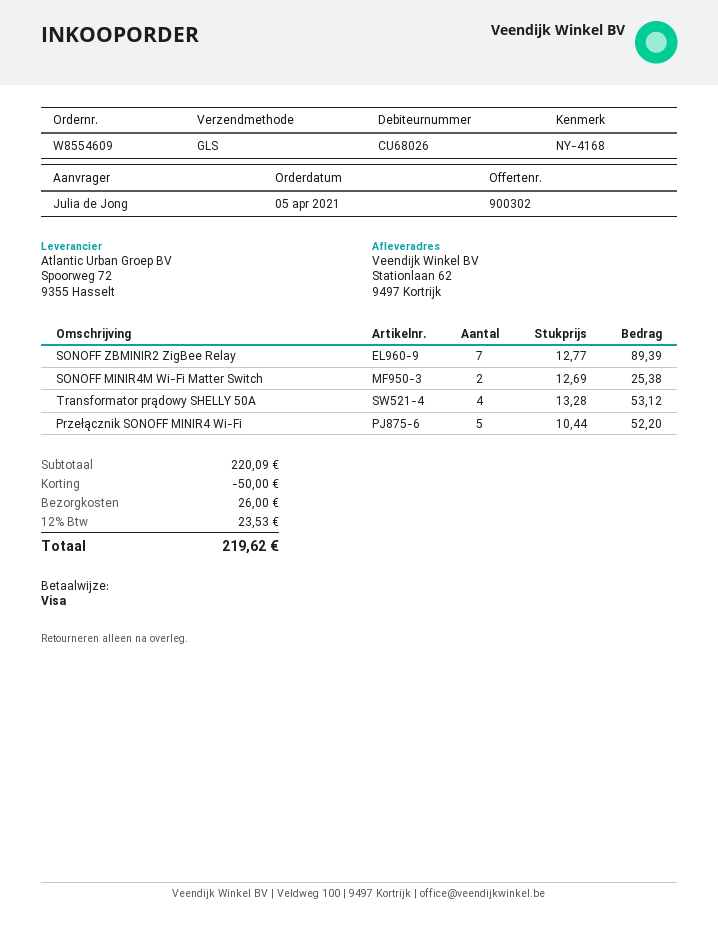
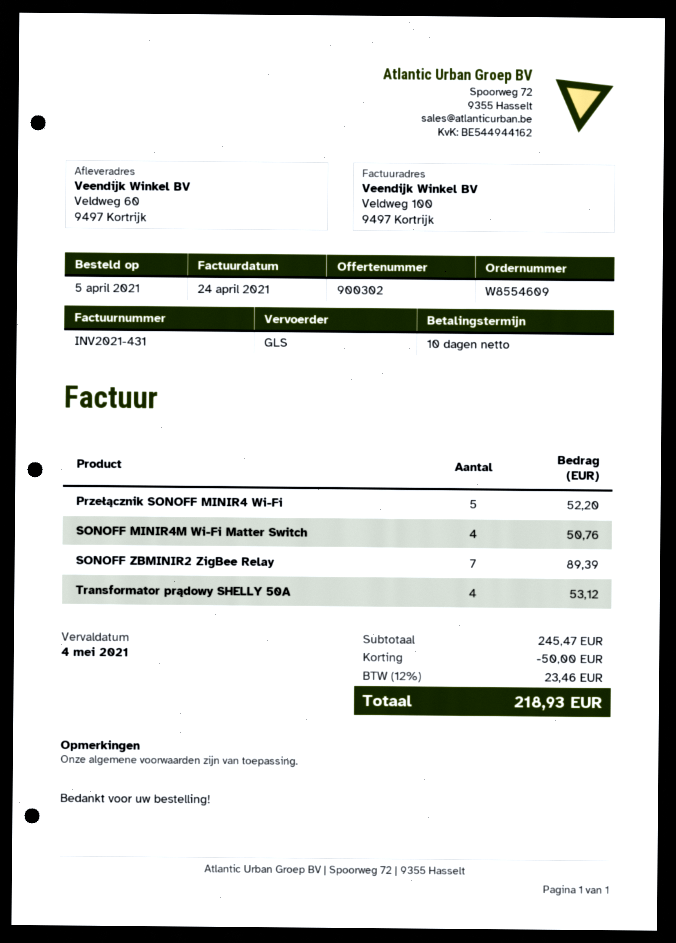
ship to: Stationlaan 62, 9497 Kortrijk -> Veldweg 60, 9497 Kortrijk
SONOFF MINIR4M Wi-Fi Matter Switch: 2 for 25.38 -> 4 for 50.76
subtotal: 220.09 -> 245.47
shipping: 26.00 -> none
tax: 12% = 23.53 -> 12% = 23.46
total: 219.62 -> 218.93

